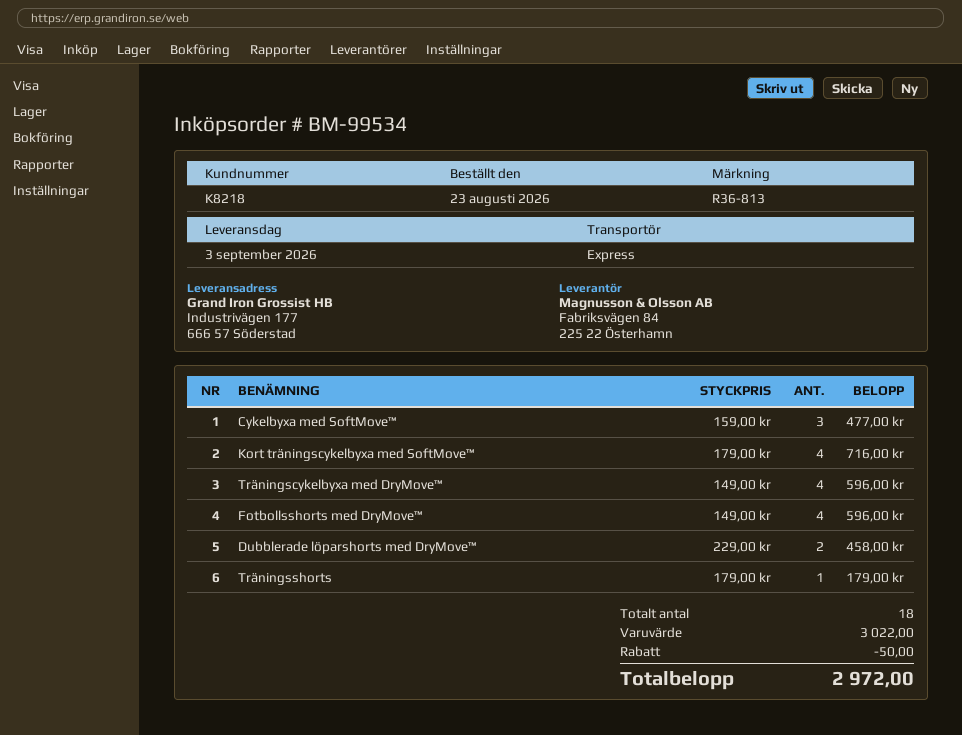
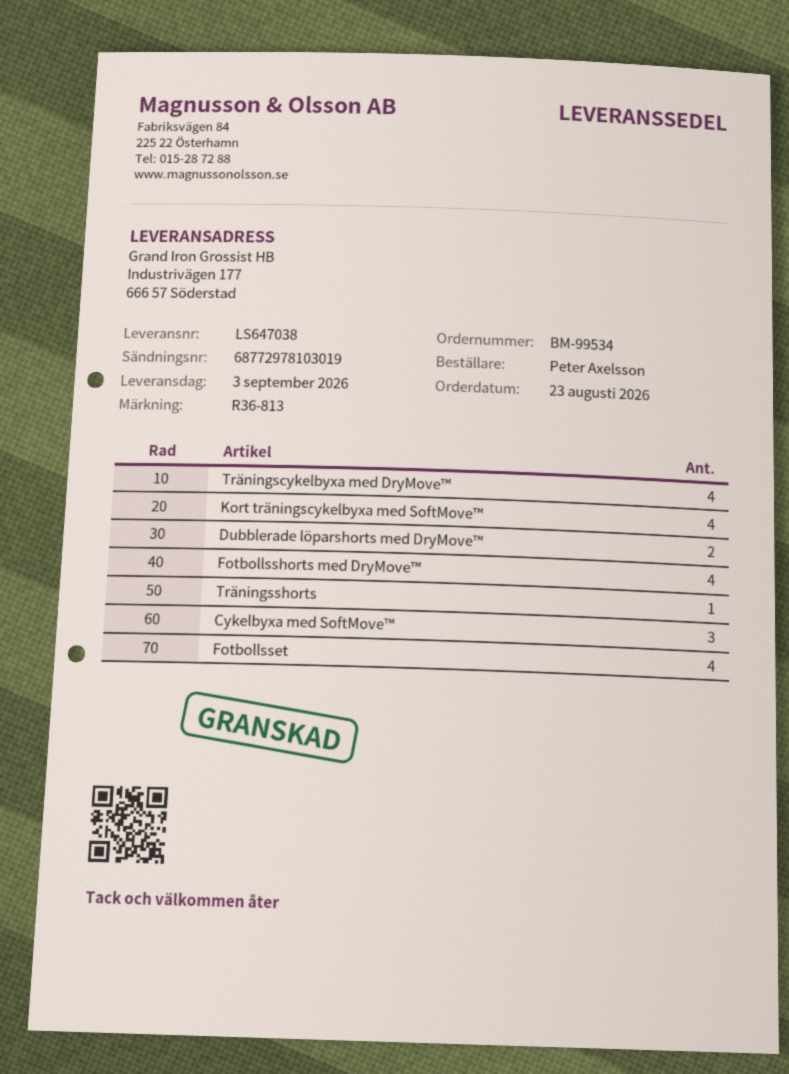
Fotbollsset: none -> 4

